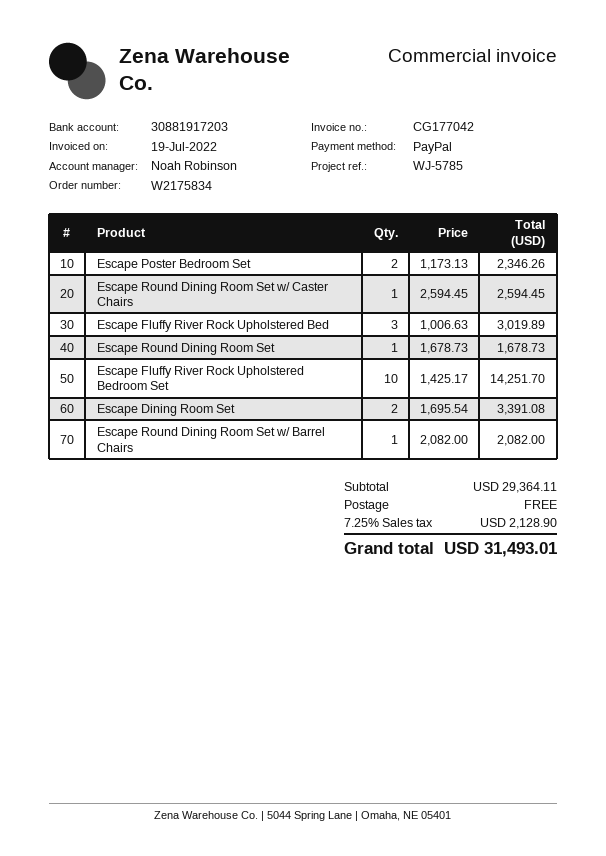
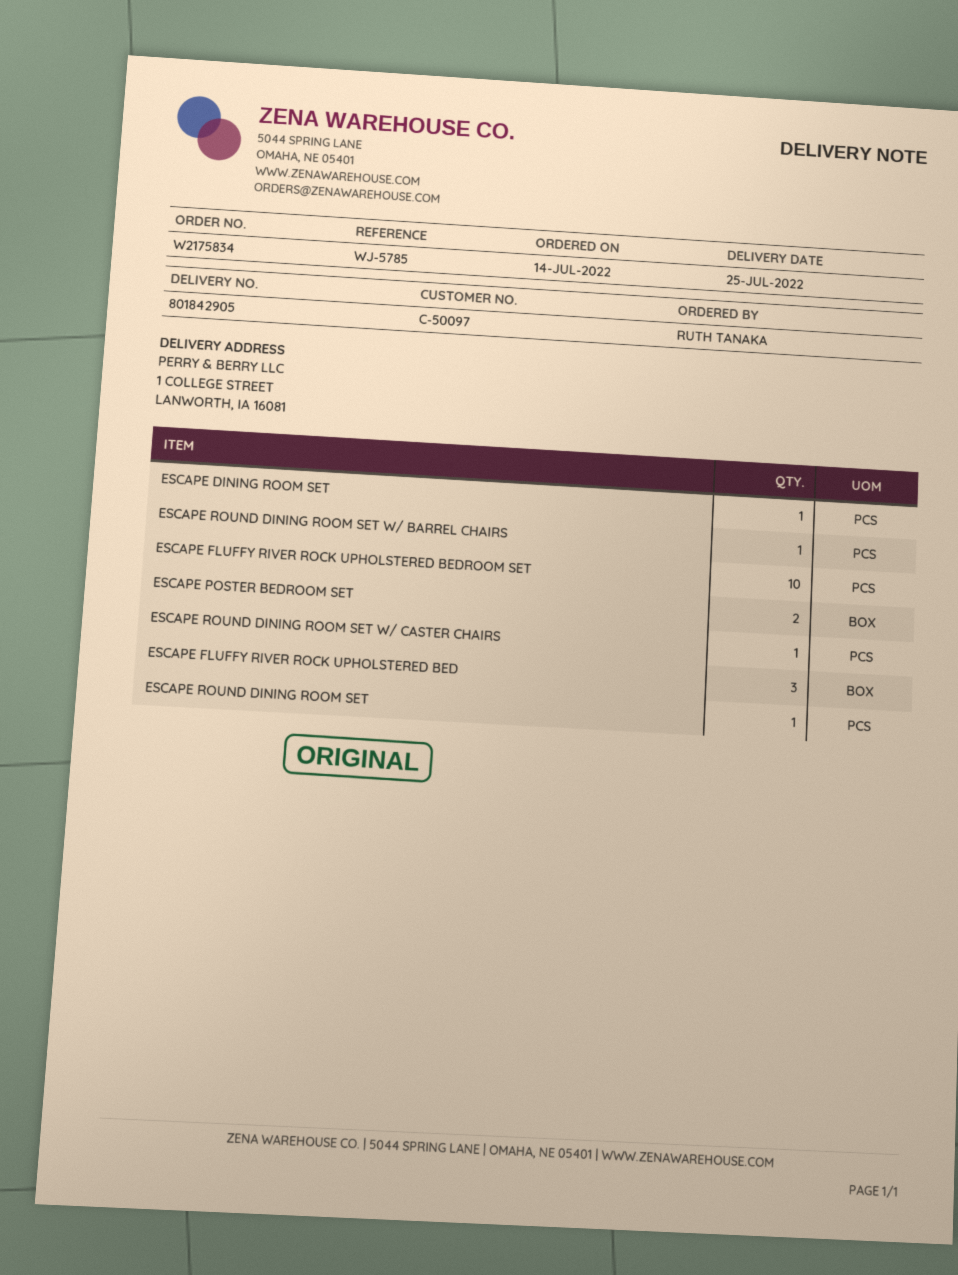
Escape Dining Room Set: 2 -> 1

